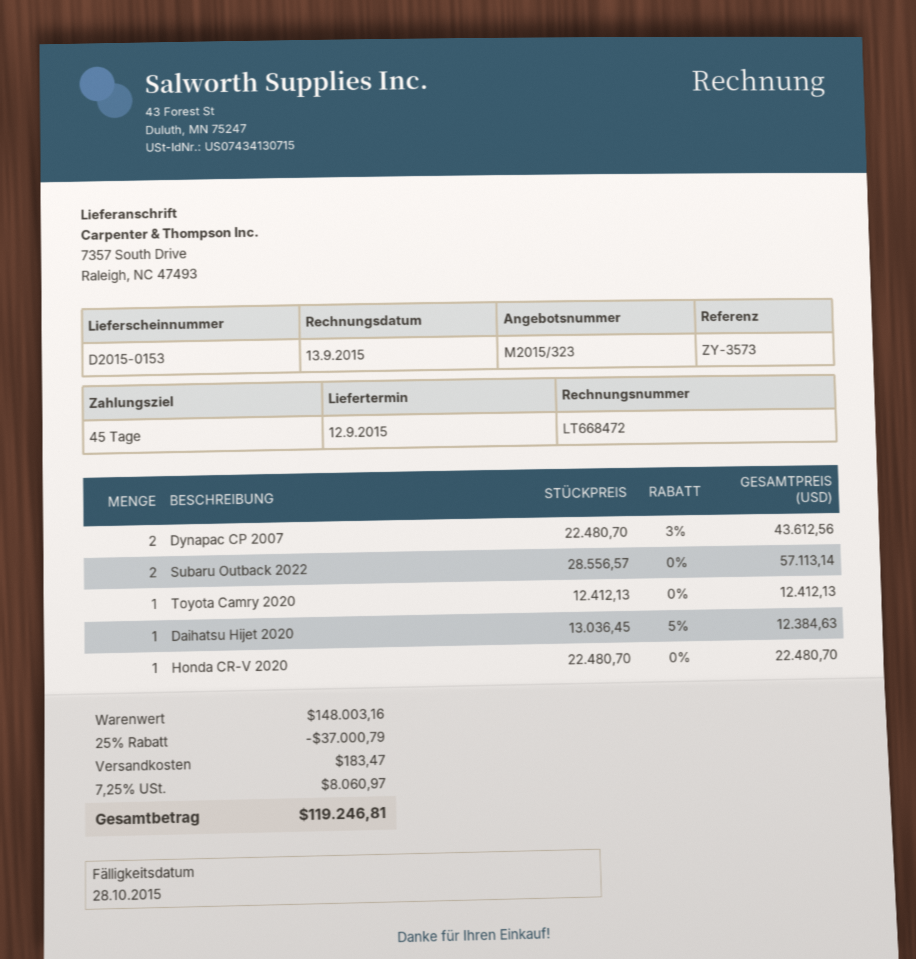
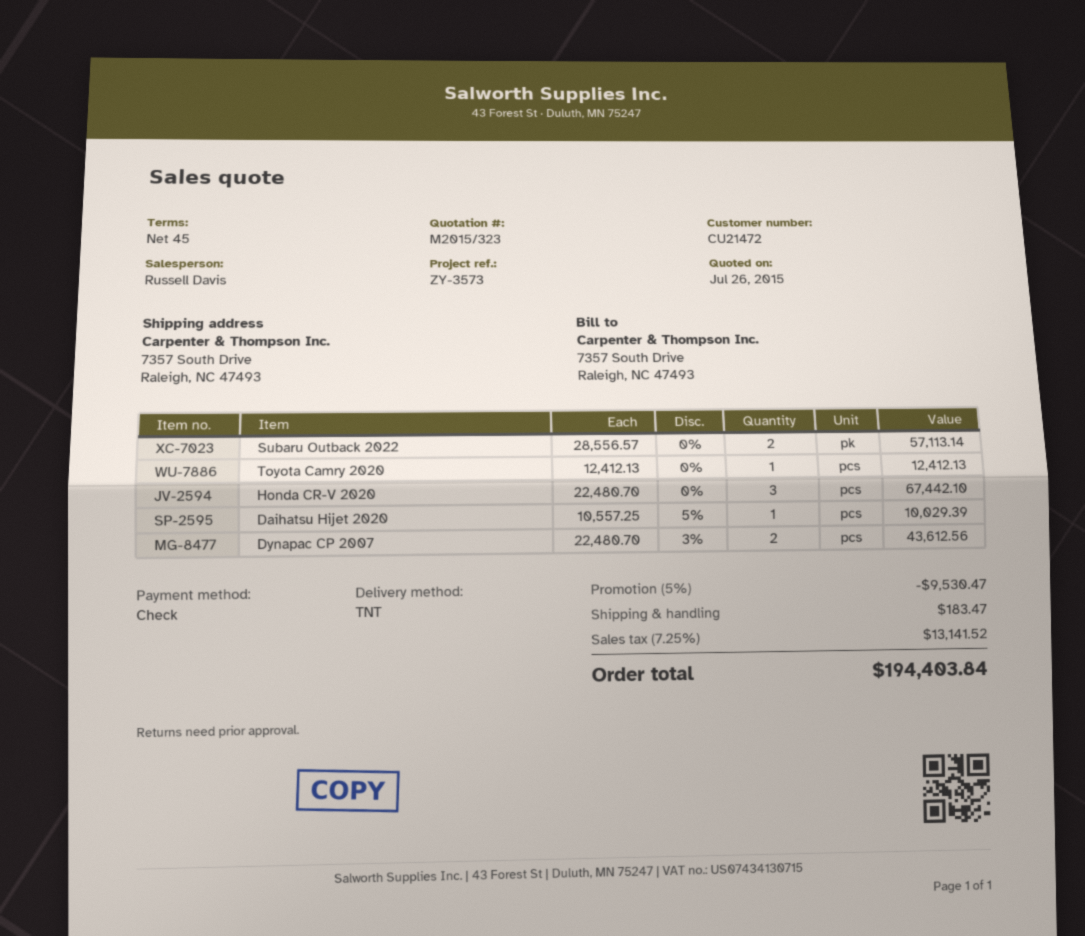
Daihatsu Hijet 2020: 1 x 13036.45 - 5% = 12384.63 -> 1 x 10557.25 - 5% = 10029.39
Honda CR-V 2020: 1 x 22480.70 = 22480.70 -> 3 x 22480.70 = 67442.10
discount: 25% = 37000.79 -> 5% = 9530.47
tax: 7.25% = 8060.97 -> 7.25% = 13141.52
total: 119246.81 -> 194403.84

